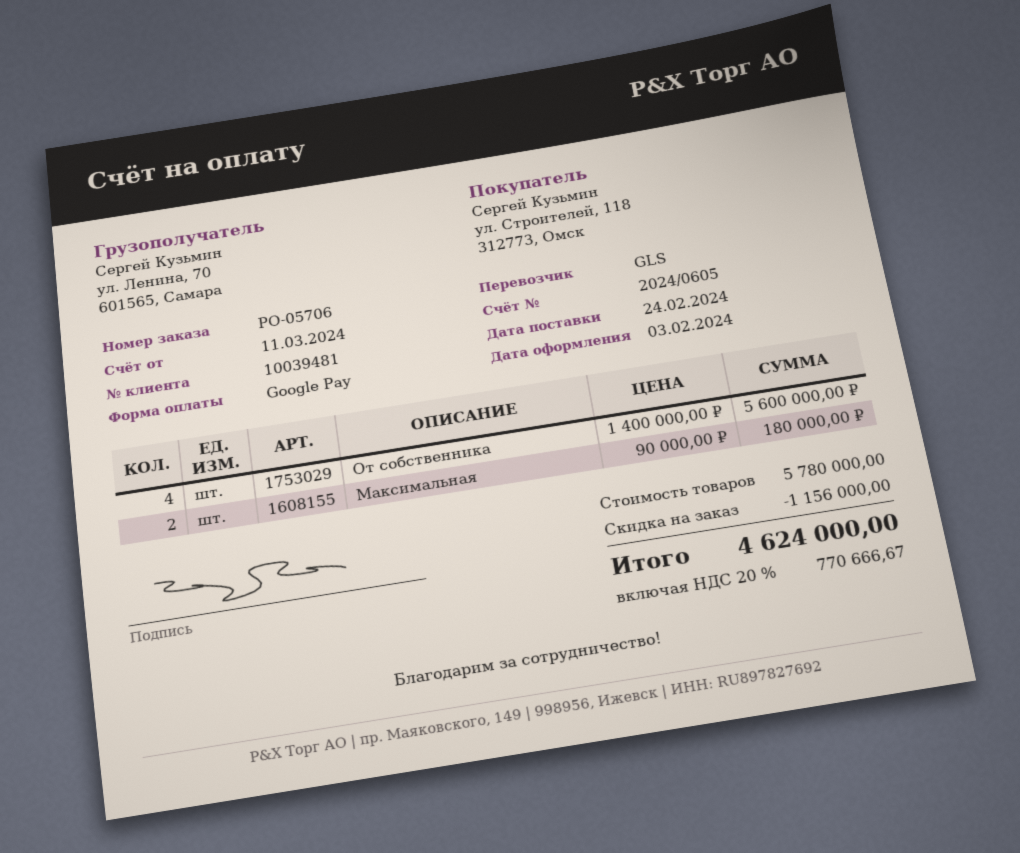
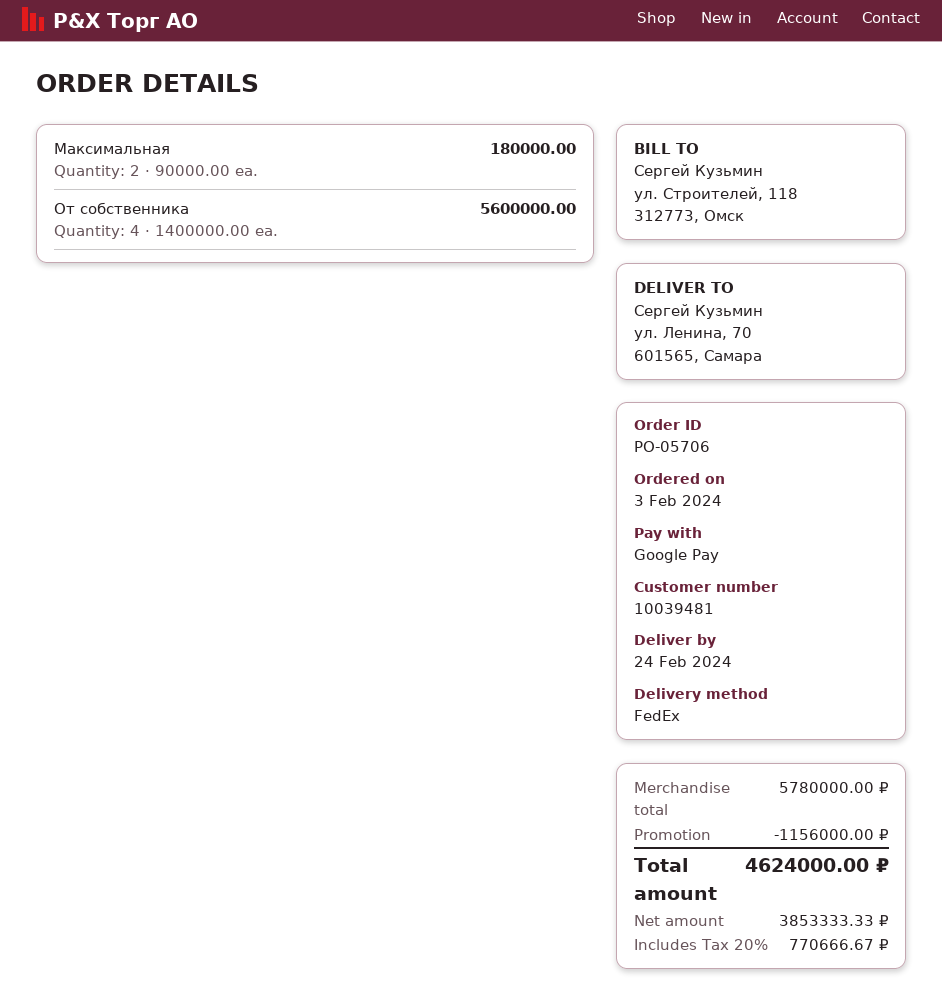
shipping method: GLS -> FedEx

